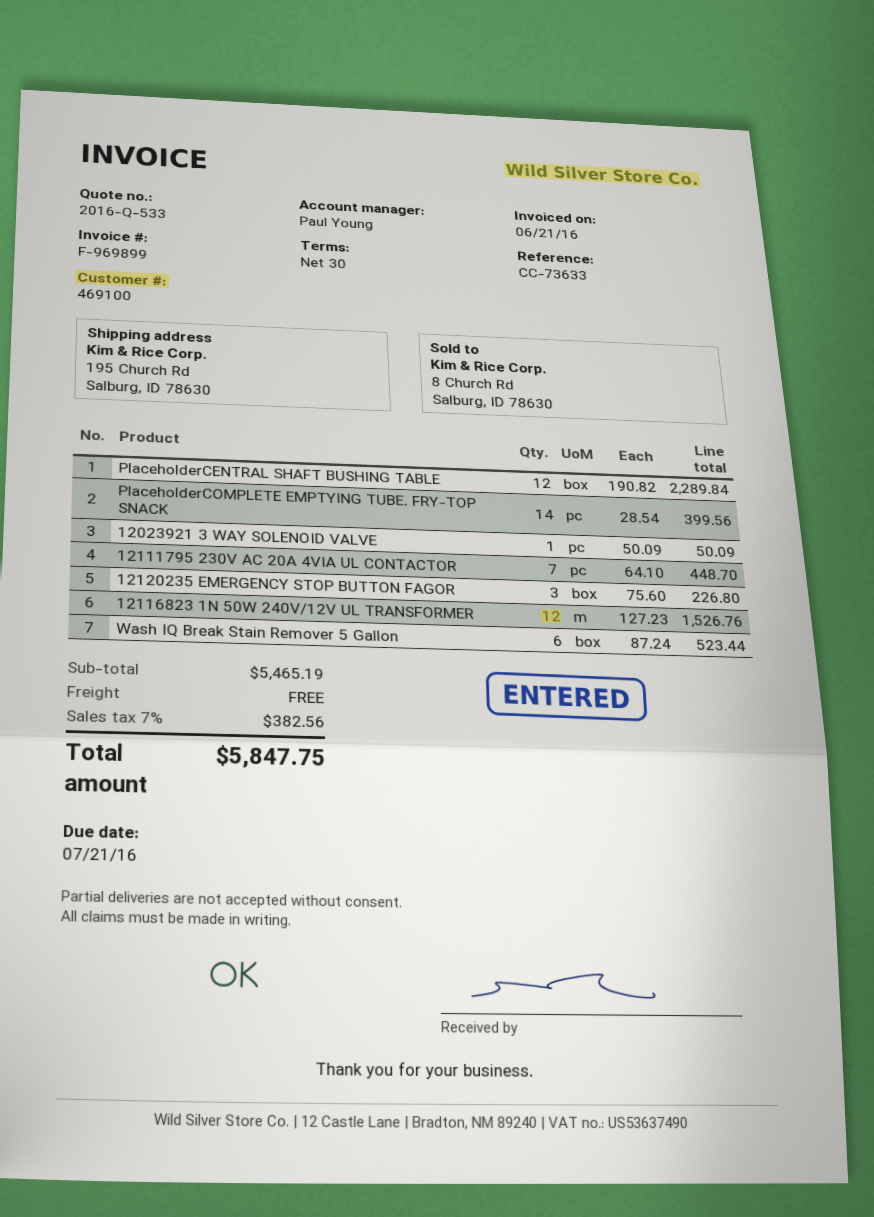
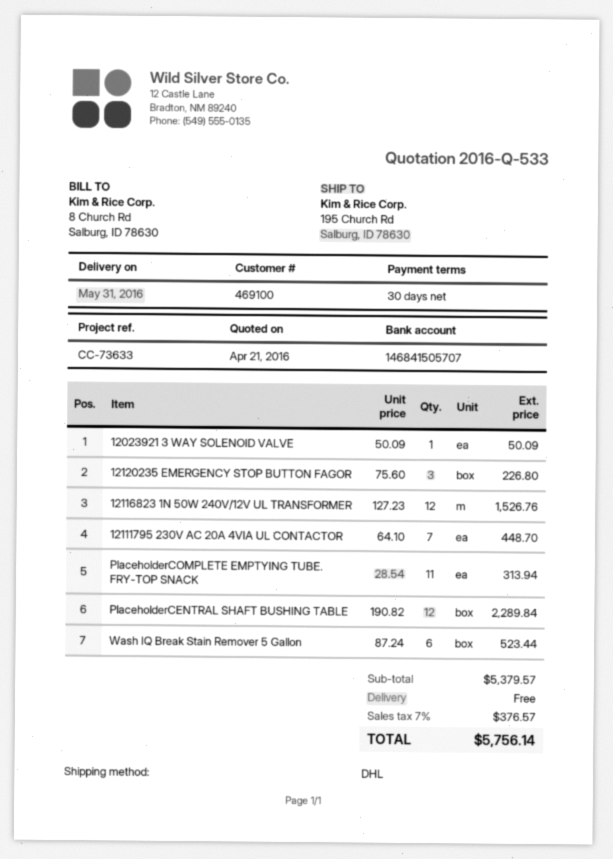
PlaceholderCOMPLETE EMPTYING TUBE. FRY-TOP SNACK: 14 x 28.54 = 399.56 -> 11 x 28.54 = 313.94
subtotal: 5465.19 -> 5379.57
tax: 7% = 382.56 -> 7% = 376.57
total: 5847.75 -> 5756.14

